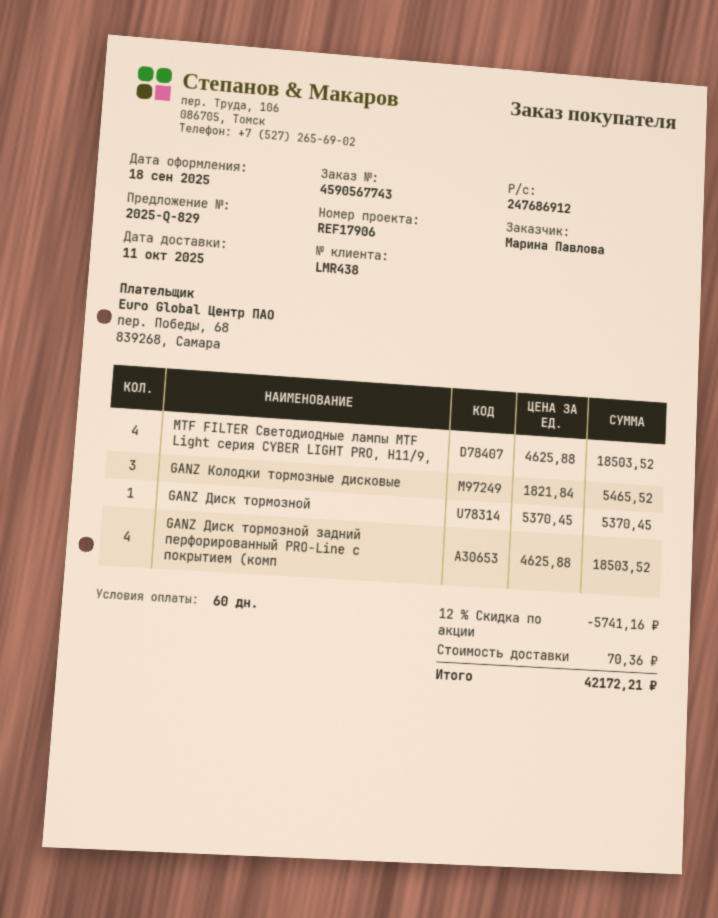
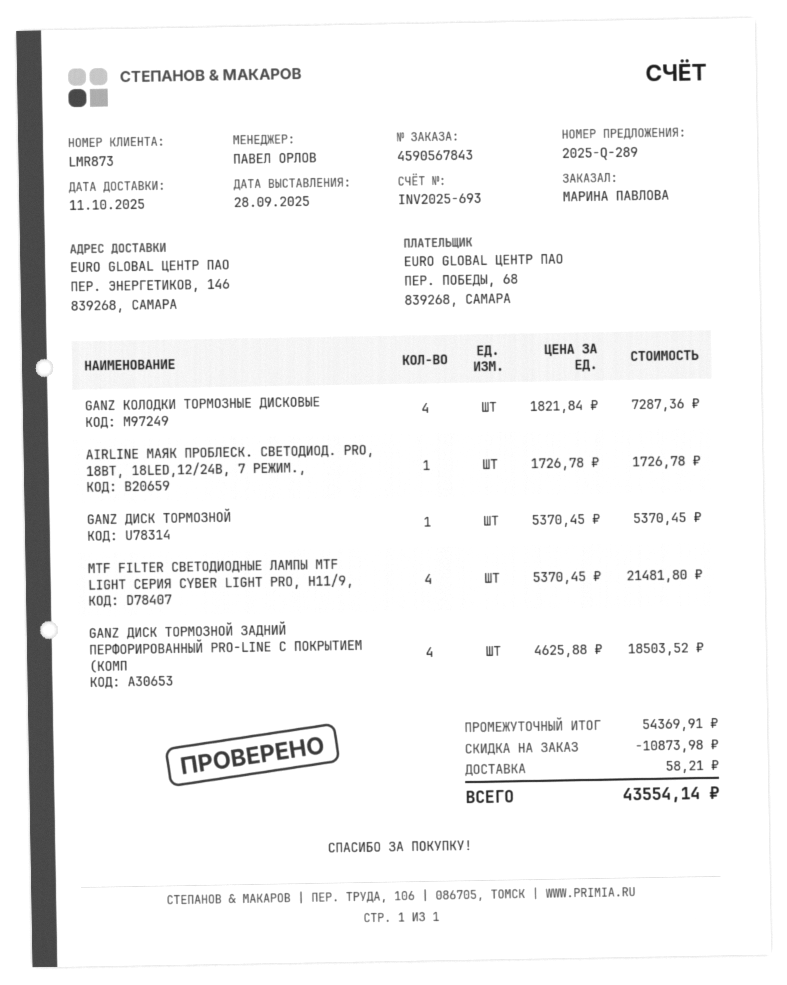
quote number: 2025-Q-829 -> 2025-Q-289
order number: 4590567743 -> 4590567843
customer number: LMR438 -> LMR873
MTF FILTER Светодиодные лампы MTF Light серия CYBER LIGHT PRO, H11/9,: 4 x 4625.88 = 18503.52 -> 4 x 5370.45 = 21481.80
GANZ Колодки тормозные дисковые: 3 x 1821.84 = 5465.52 -> 4 x 1821.84 = 7287.36
AIRLINE МАЯК ПРОБЛЕСК. СВЕТОДИОД. PRO, 18ВТ, 18LED,12/24В, 7 РЕЖИМ.,: none -> 1 x 1726.78 = 1726.78
discount: 5741.16 -> 10873.98
shipping: 70.36 -> 58.21
total: 42172.21 -> 43554.14

